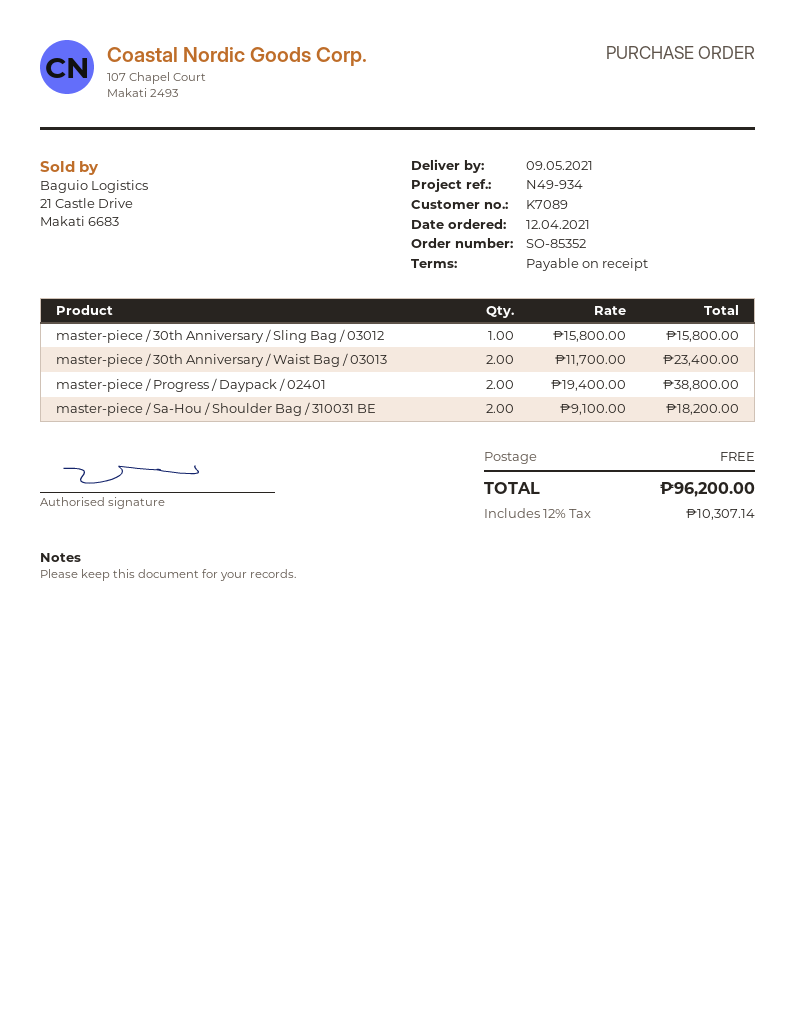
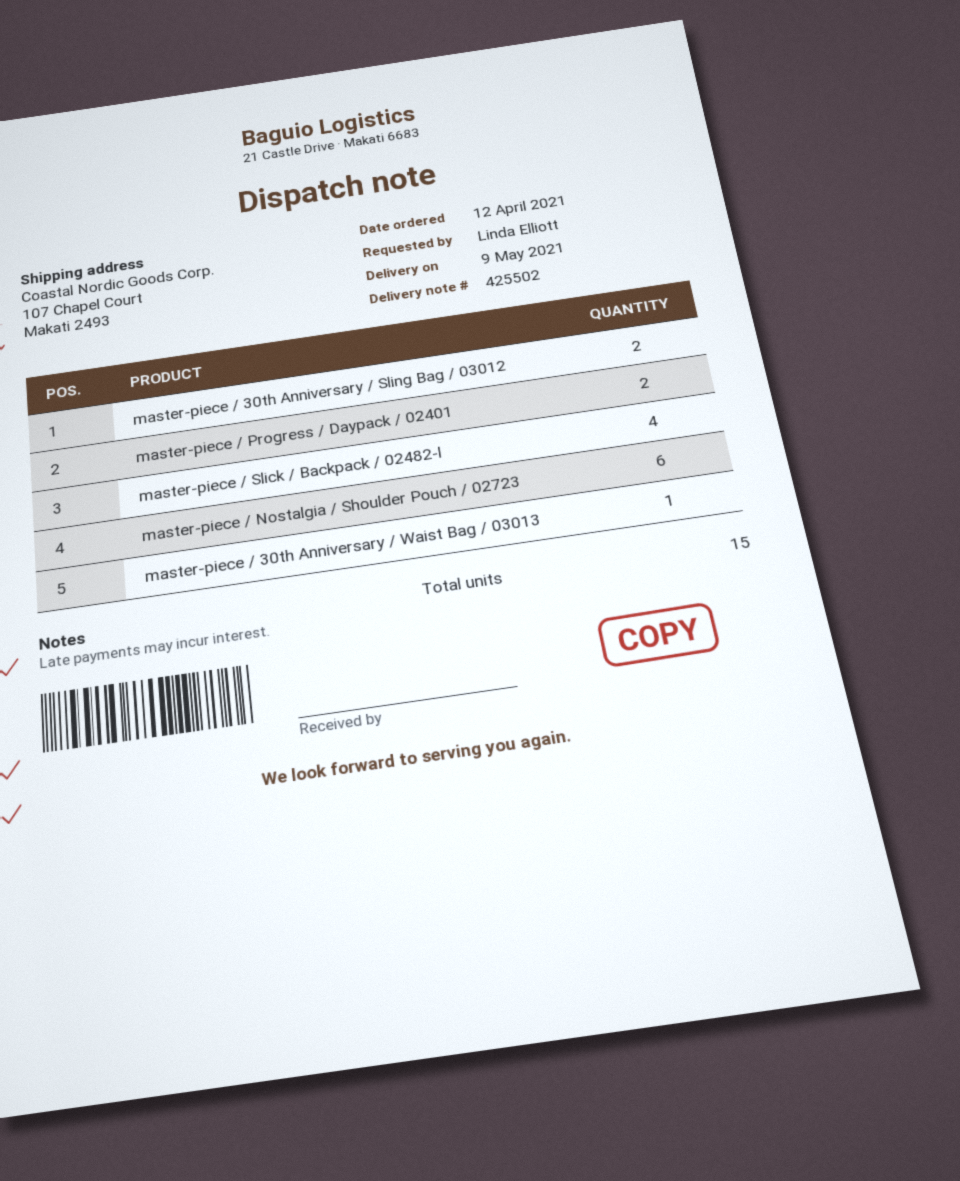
master-piece / 30th Anniversary / Sling Bag / 03012: 1 -> 2
master-piece / 30th Anniversary / Waist Bag / 03013: 2 -> 1
master-piece / Sa-Hou / Shoulder Bag / 310031 BE: 2 -> none
master-piece / Slick / Backpack / 02482-l: none -> 4
master-piece / Nostalgia / Shoulder Pouch / 02723: none -> 6

